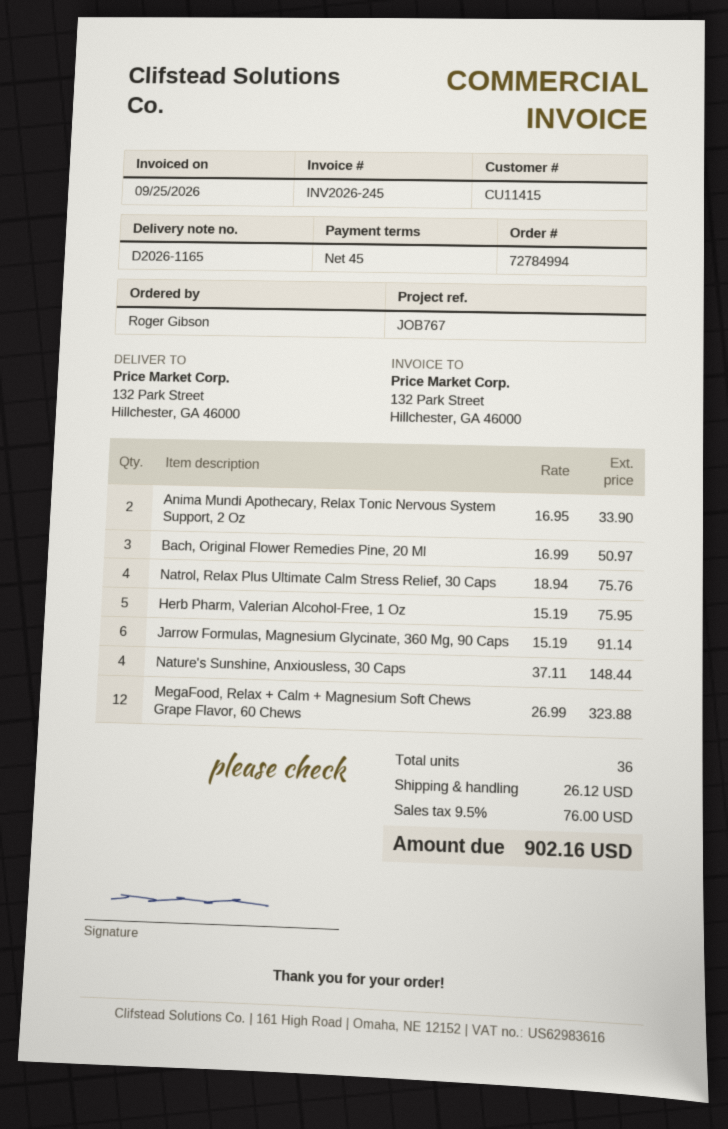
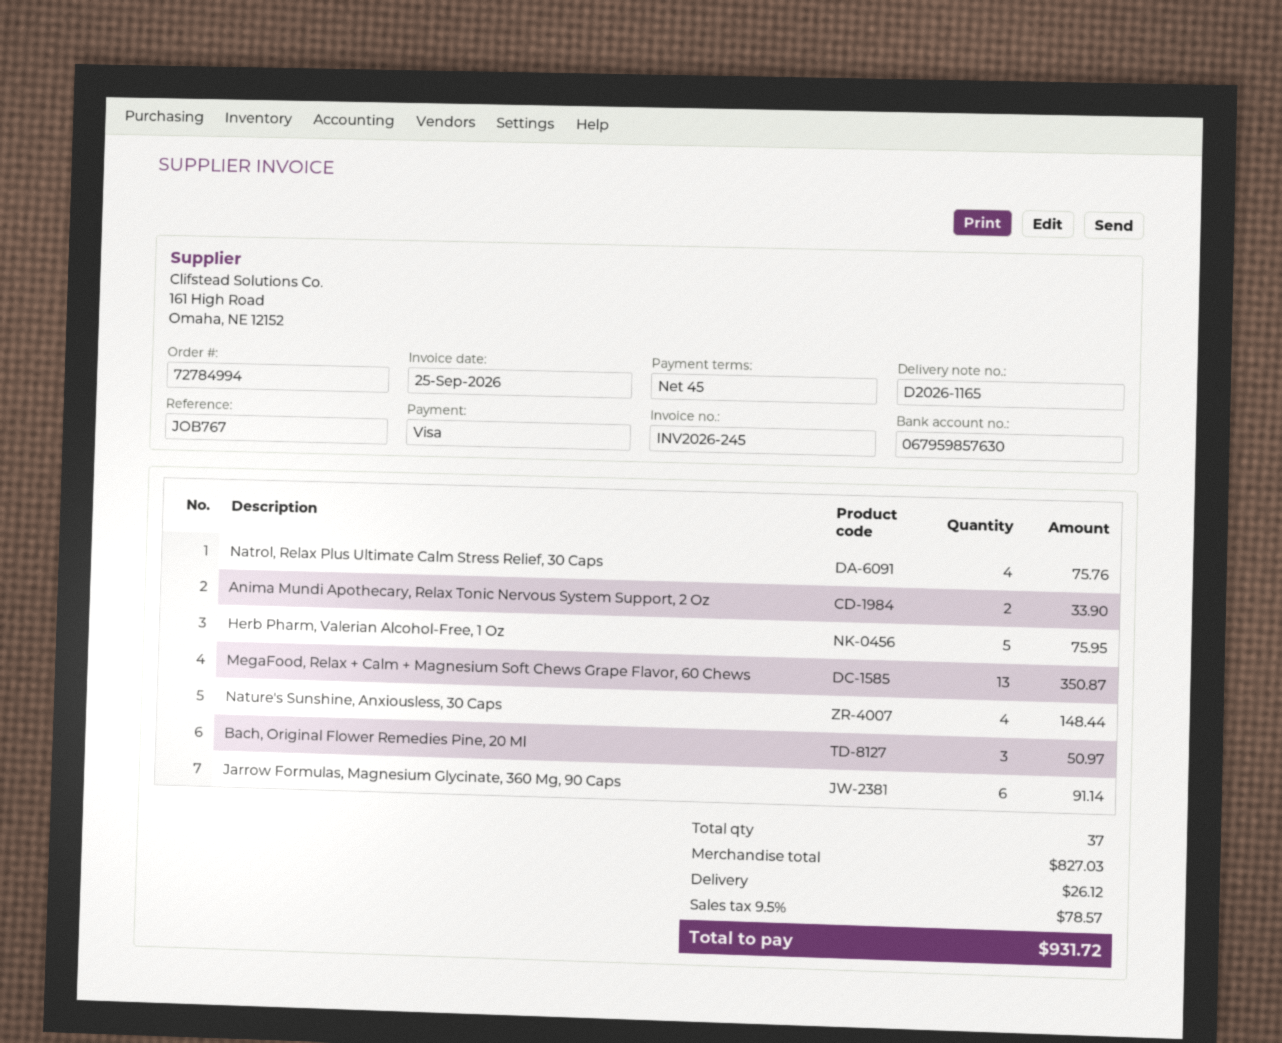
MegaFood, Relax + Calm + Magnesium Soft Chews Grape Flavor, 60 Chews: 12 for 323.88 -> 13 for 350.87
total quantity: 36 -> 37
tax: 9.5% = 76.00 -> 9.5% = 78.57
total: 902.16 -> 931.72

